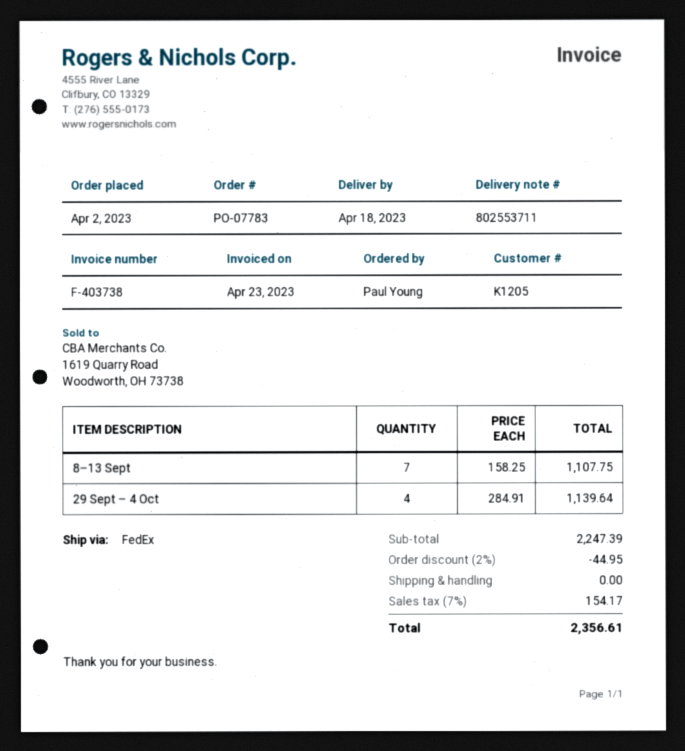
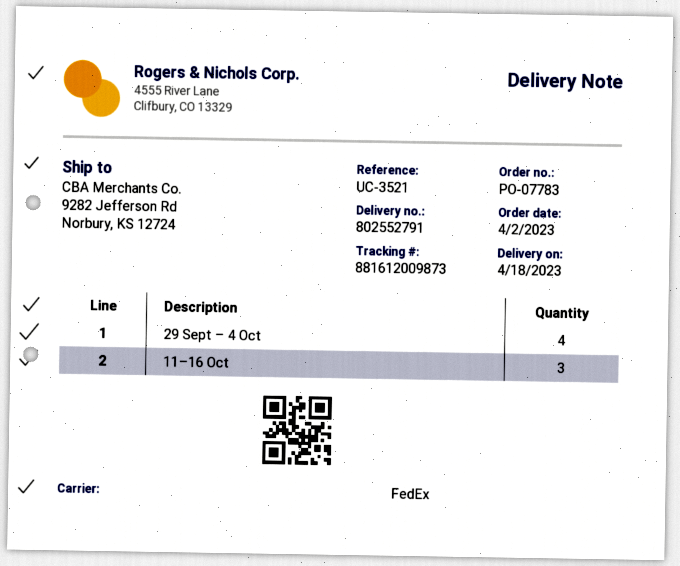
delivery note number: 802553711 -> 802552791
8–13 Sept: 7 -> none
11–16 Oct: none -> 3

